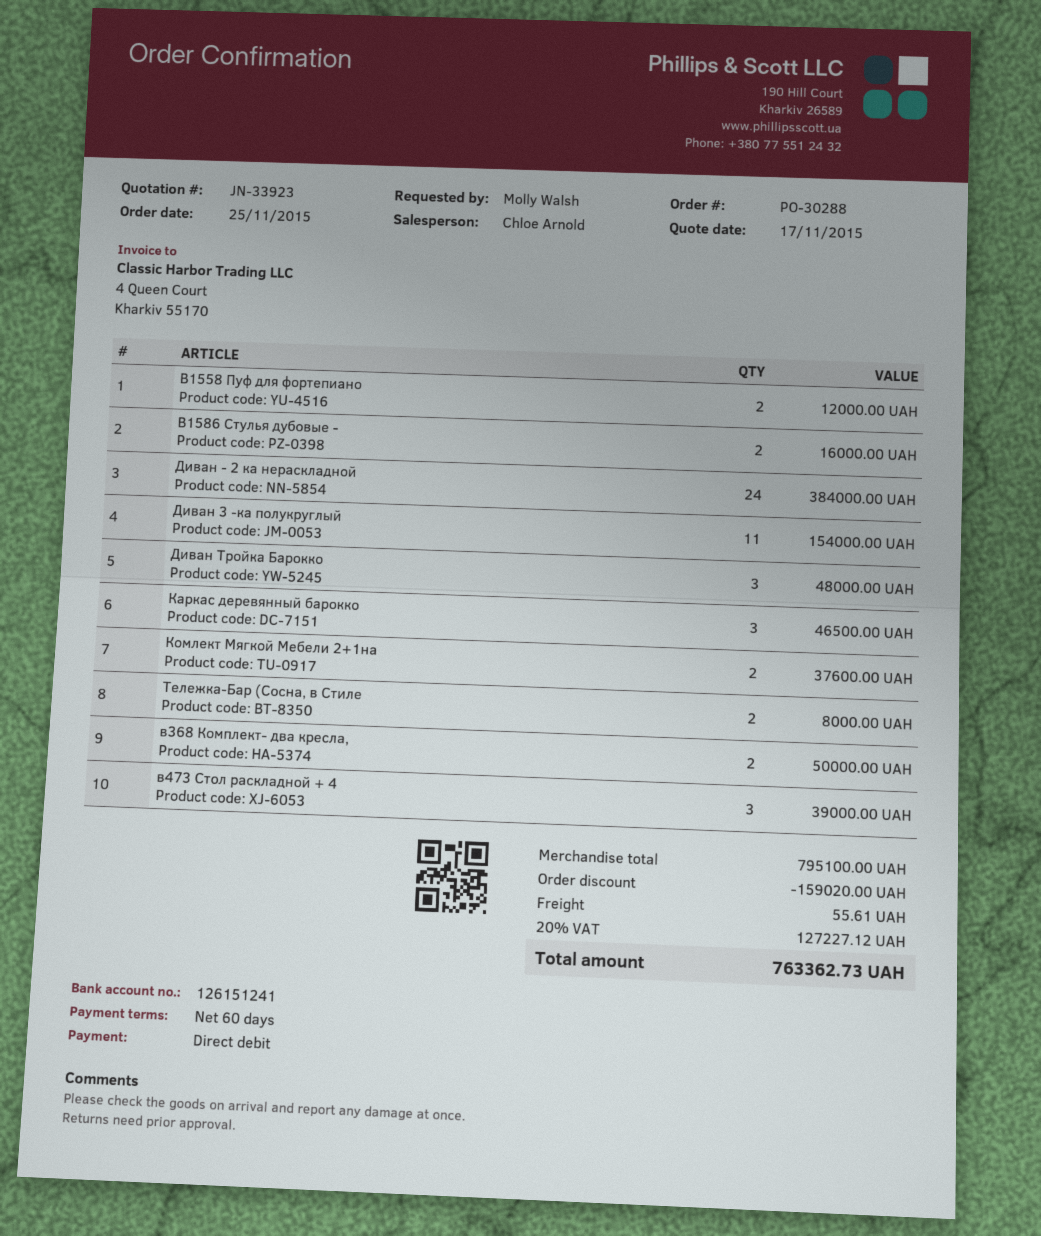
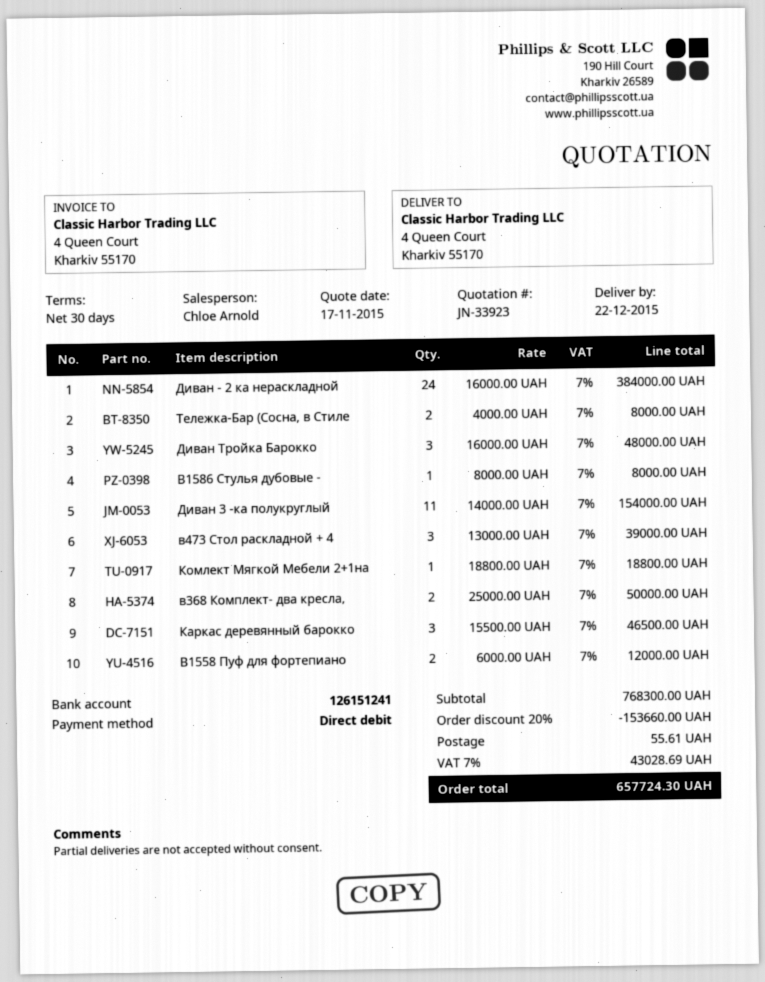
payment terms: 60 days -> 30 days
В1586 Стулья дубовые -: 2 for 16000.00 -> 1 for 8000.00
Комлект Мягкой Мебели 2+1на: 2 for 37600.00 -> 1 for 18800.00
subtotal: 795100.00 -> 768300.00
discount: 159020.00 -> 153660.00
tax: 20% = 127227.12 -> 7% = 43028.69
total: 763362.73 -> 657724.30

